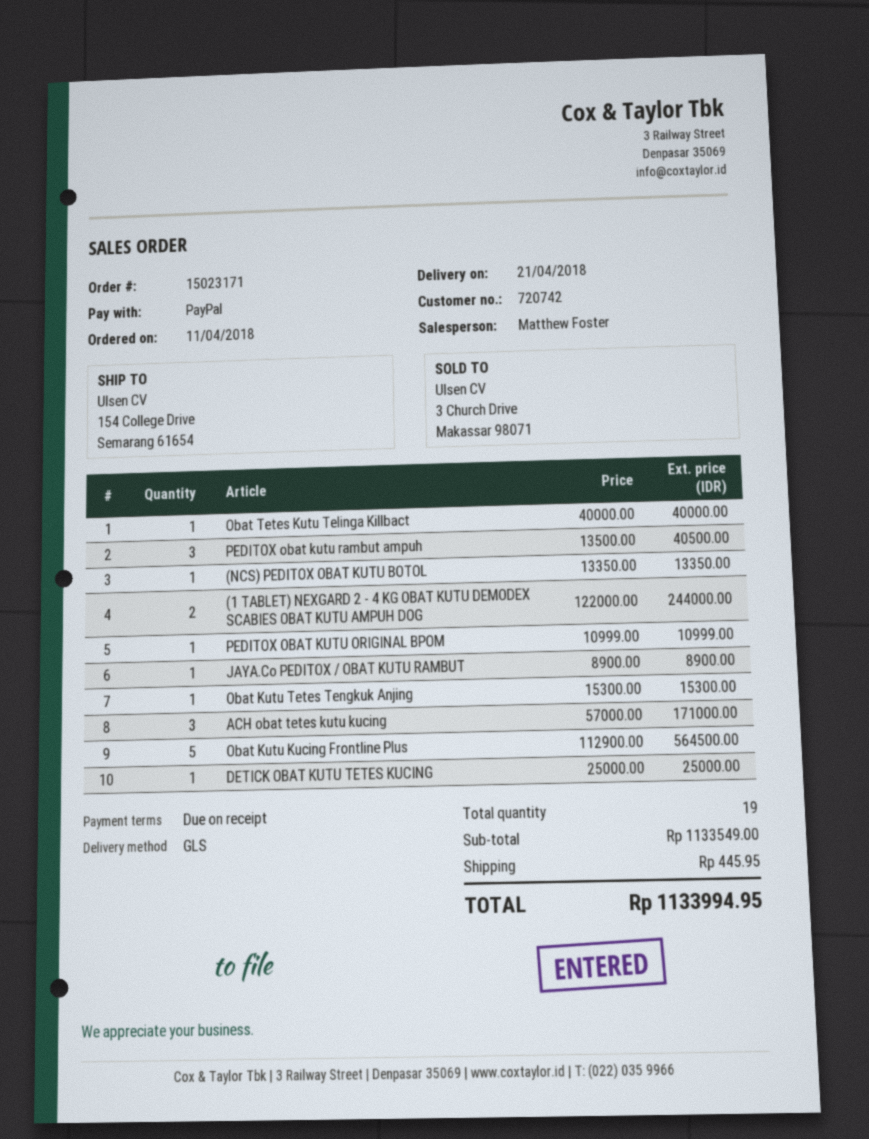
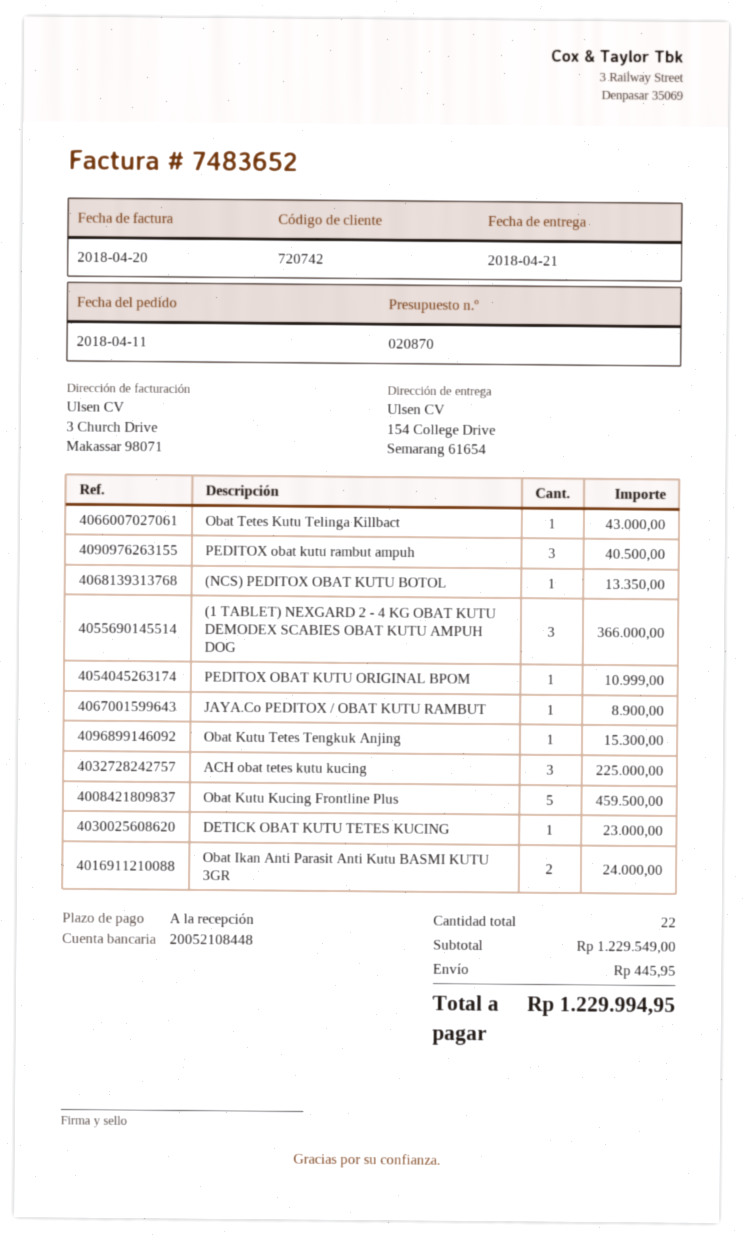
Obat Tetes Kutu Telinga Killbact: 1 for 40000.00 -> 1 for 43000.00
(1 TABLET) NEXGARD 2 - 4 KG OBAT KUTU DEMODEX SCABIES OBAT KUTU AMPUH DOG: 2 for 244000.00 -> 3 for 366000.00
ACH obat tetes kutu kucing: 3 for 171000.00 -> 3 for 225000.00
Obat Kutu Kucing Frontline Plus: 5 for 564500.00 -> 5 for 459500.00
DETICK OBAT KUTU TETES KUCING: 1 for 25000.00 -> 1 for 23000.00
Obat Ikan Anti Parasit Anti Kutu BASMI KUTU 3GR: none -> 2 for 24000.00
total quantity: 19 -> 22
subtotal: 1133549.00 -> 1229549.00
total: 1133994.95 -> 1229994.95

